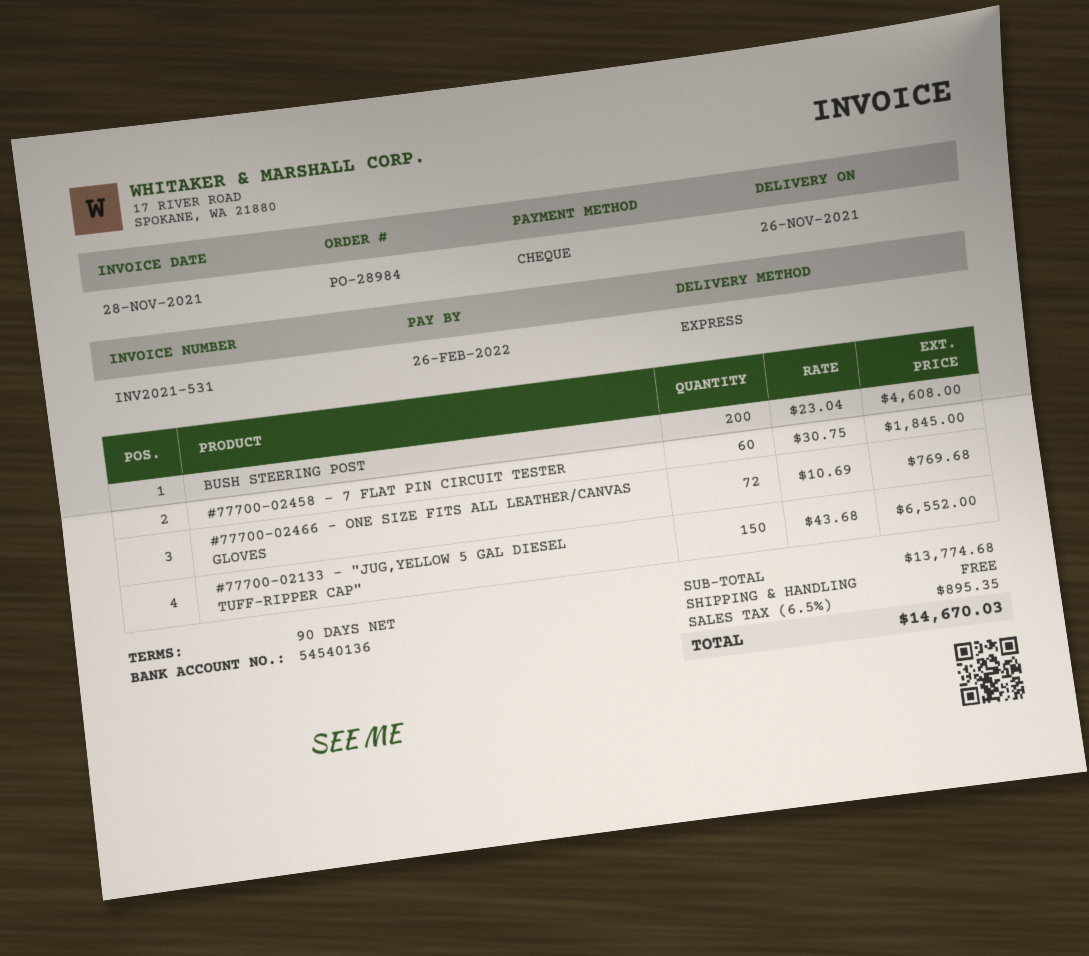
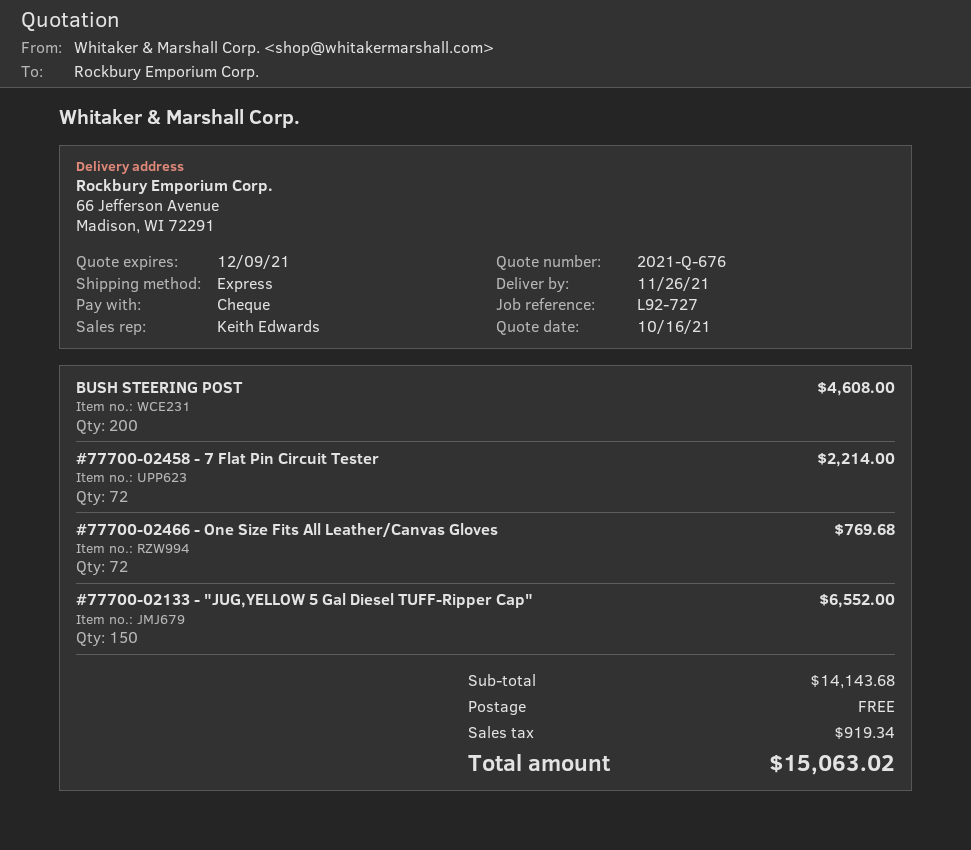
#77700-02458 - 7 FLAT PIN CIRCUIT TESTER: 60 for 1845.00 -> 72 for 2214.00
subtotal: 13774.68 -> 14143.68
tax: 895.35 -> 919.34
total: 14670.03 -> 15063.02

